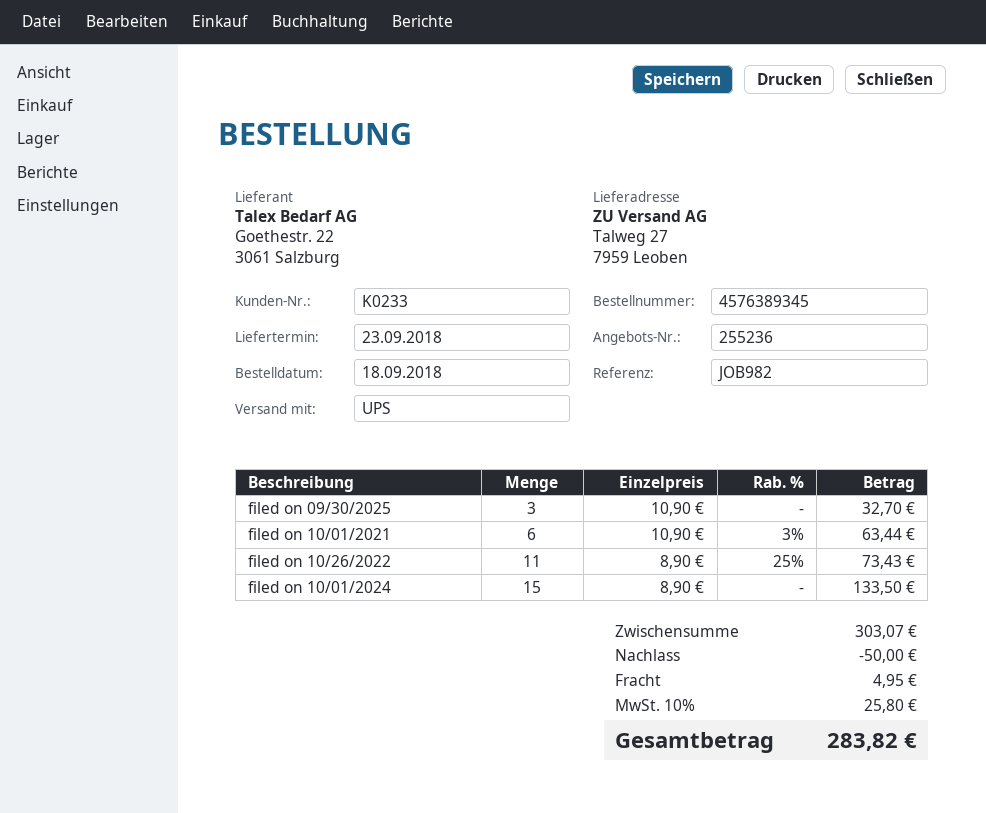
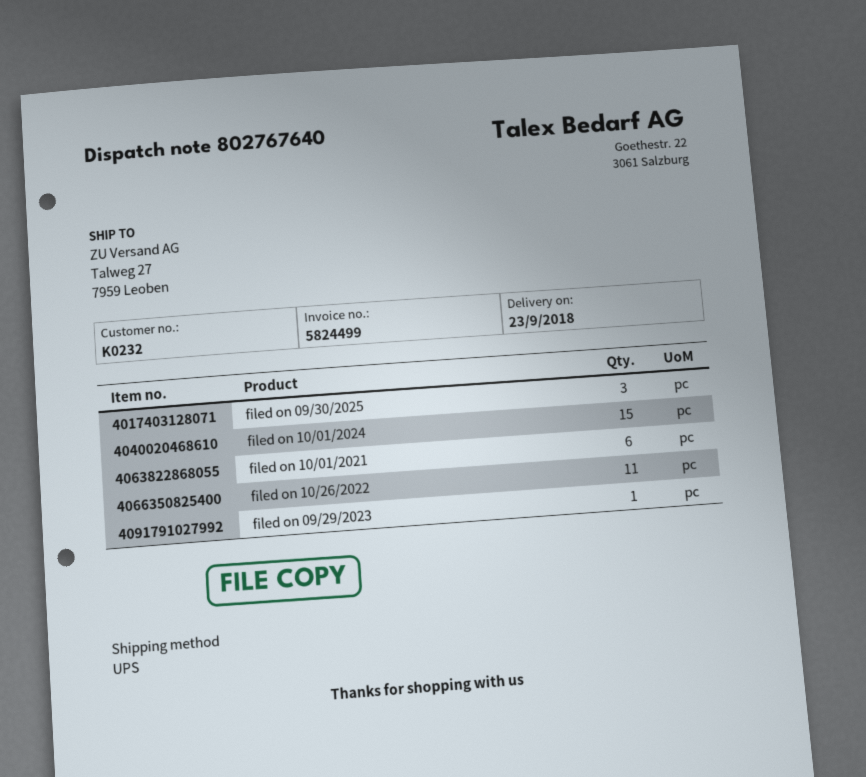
customer number: K0233 -> K0232
filed on 09/29/2023: none -> 1

